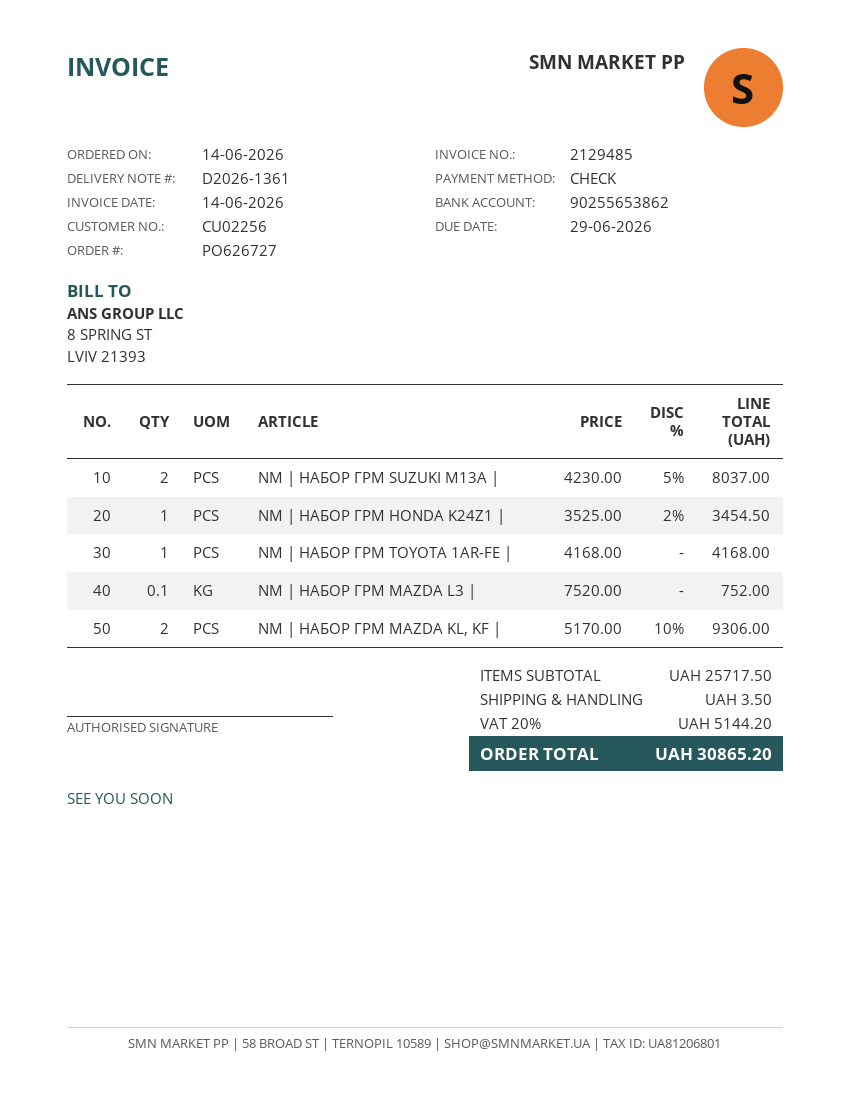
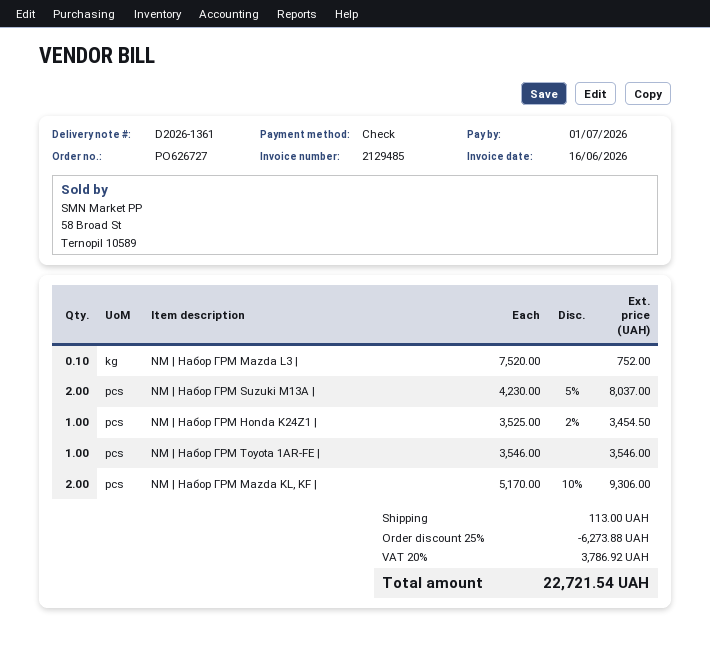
invoice date: 2026-06-14 -> 2026-06-16
due date: 2026-06-29 -> 2026-07-01
NM | НАБОР ГРМ TOYOTA 1AR-FE |: 1 x 4168.00 = 4168.00 -> 1 x 3546.00 = 3546.00
discount: none -> 25% = 6273.88
shipping: 3.50 -> 113.00
tax: 20% = 5144.20 -> 20% = 3786.92
total: 30865.20 -> 22721.54

